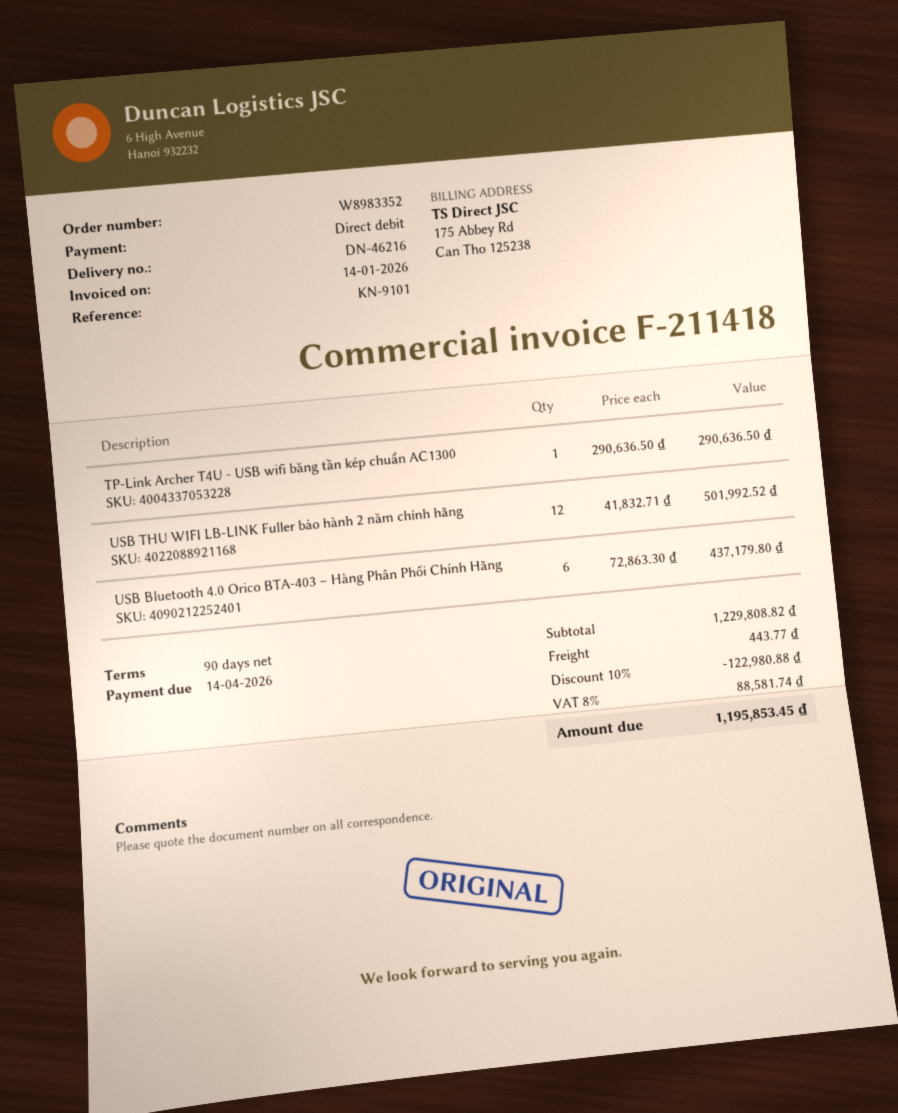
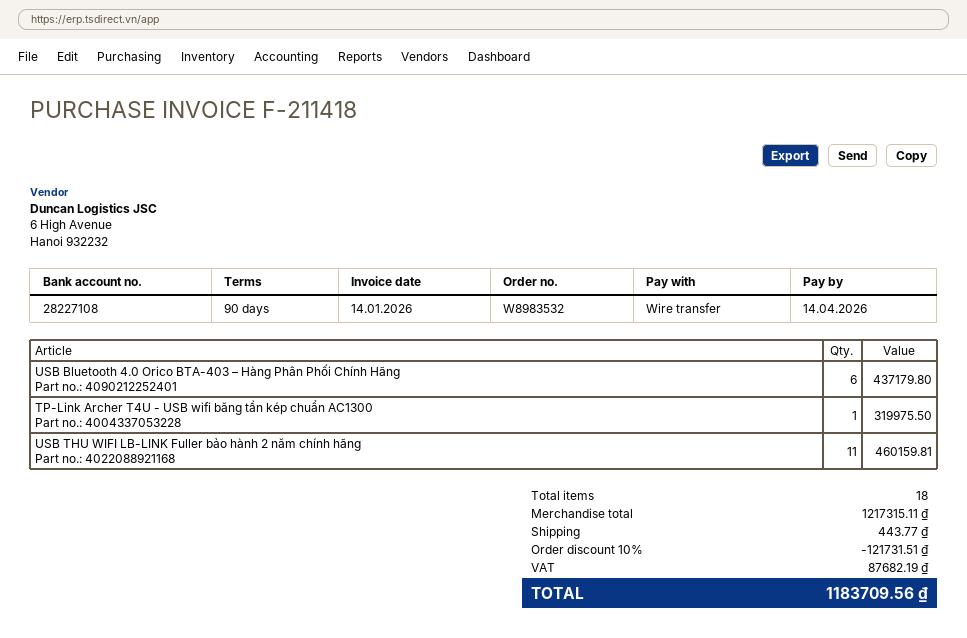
order number: W8983352 -> W8983532
payment method: direct debit -> bank transfer
TP-Link Archer T4U - USB wifi băng tần kép chuẩn AC1300: 1 for 290636.50 -> 1 for 319975.50
USB THU WIFI LB-LINK Fuller bảo hành 2 năm chính hãng: 12 for 501992.52 -> 11 for 460159.81
subtotal: 1229808.82 -> 1217315.11
discount: 10% = 122980.88 -> 10% = 121731.51
tax: 88581.74 -> 87682.19
total: 1195853.45 -> 1183709.56

